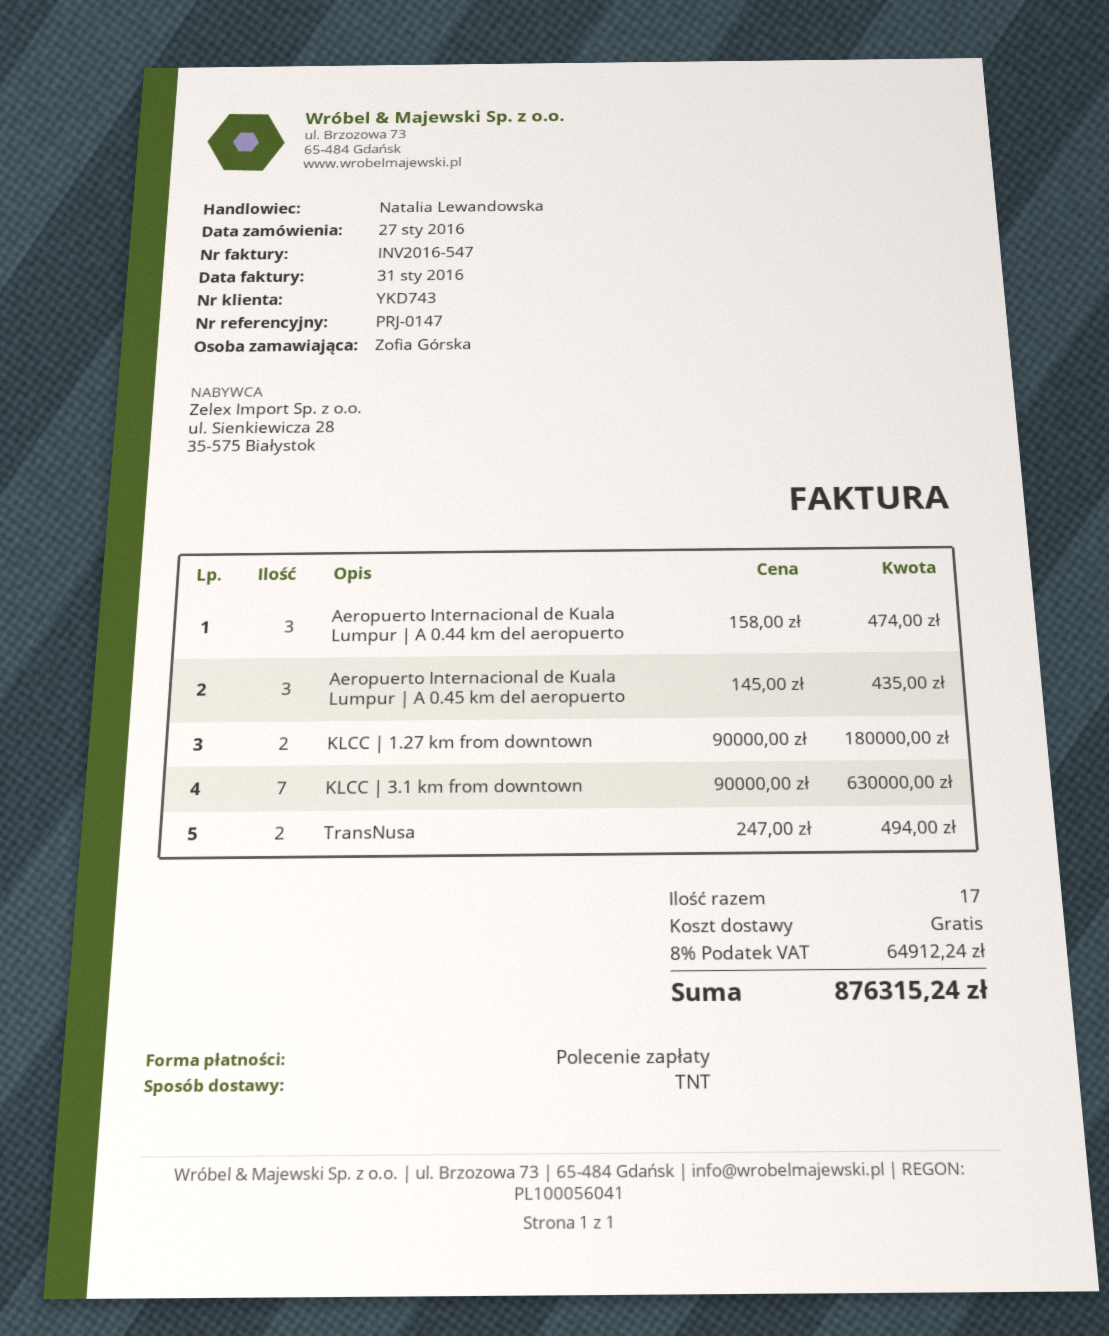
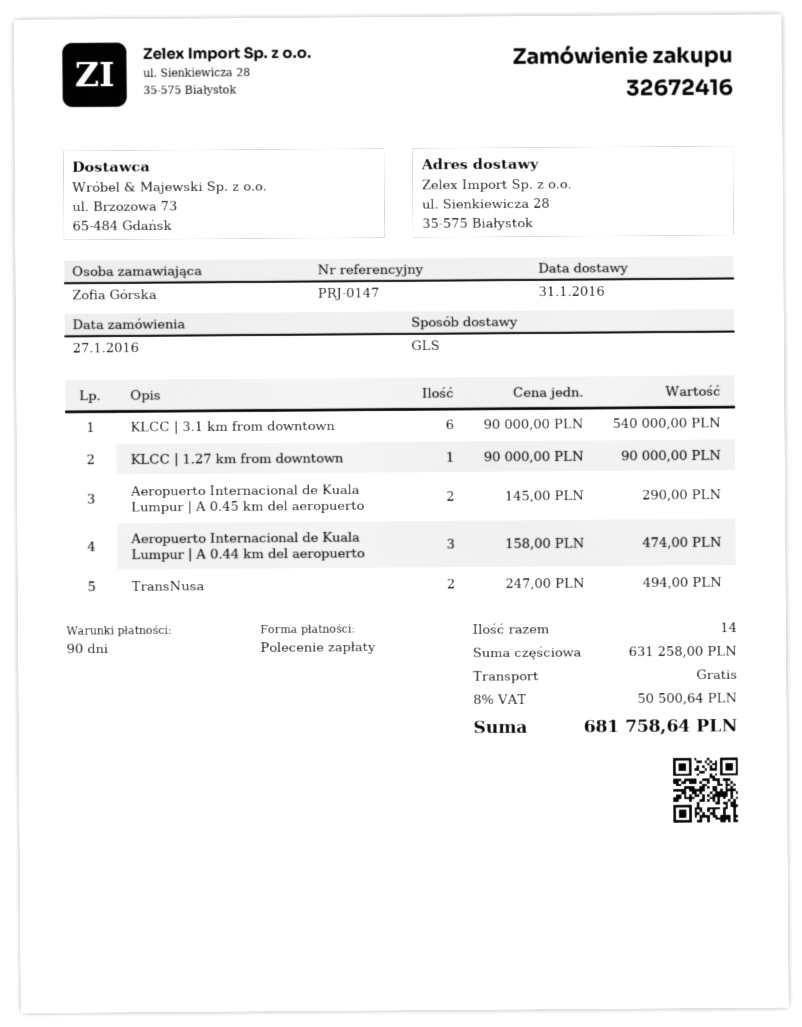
shipping method: TNT -> GLS
Aeropuerto Internacional de Kuala Lumpur | A 0.45 km del aeropuerto: 3 x 145.00 = 435.00 -> 2 x 145.00 = 290.00
KLCC | 1.27 km from downtown: 2 x 90000.00 = 180000.00 -> 1 x 90000.00 = 90000.00
KLCC | 3.1 km from downtown: 7 x 90000.00 = 630000.00 -> 6 x 90000.00 = 540000.00
total quantity: 17 -> 14
tax: 8% = 64912.24 -> 8% = 50500.64
total: 876315.24 -> 681758.64

